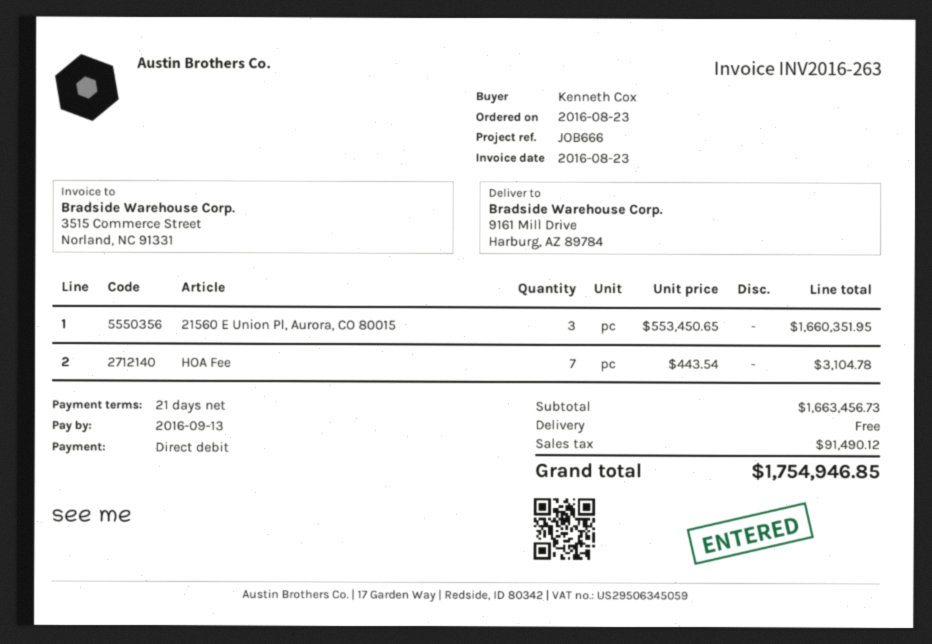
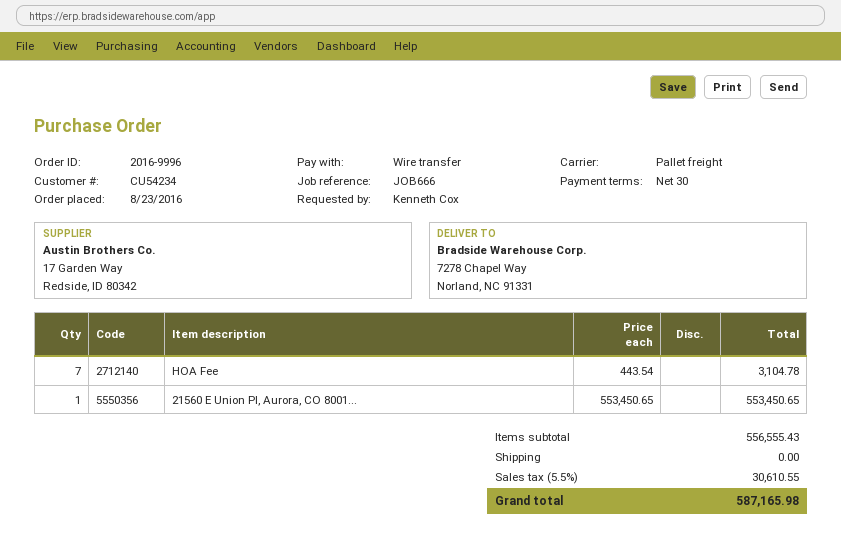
payment terms: 21 days -> 30 days
payment method: direct debit -> bank transfer
ship to: 9161 Mill Drive, Harburg, AZ 89784 -> 7278 Chapel Way, Norland, NC 91331
21560 E Union Pl, Aurora, CO 80015: 3 x 553450.65 = 1660351.95 -> 1 x 553450.65 = 553450.65
subtotal: 1663456.73 -> 556555.43
tax: 91490.12 -> 30610.55
total: 1754946.85 -> 587165.98

